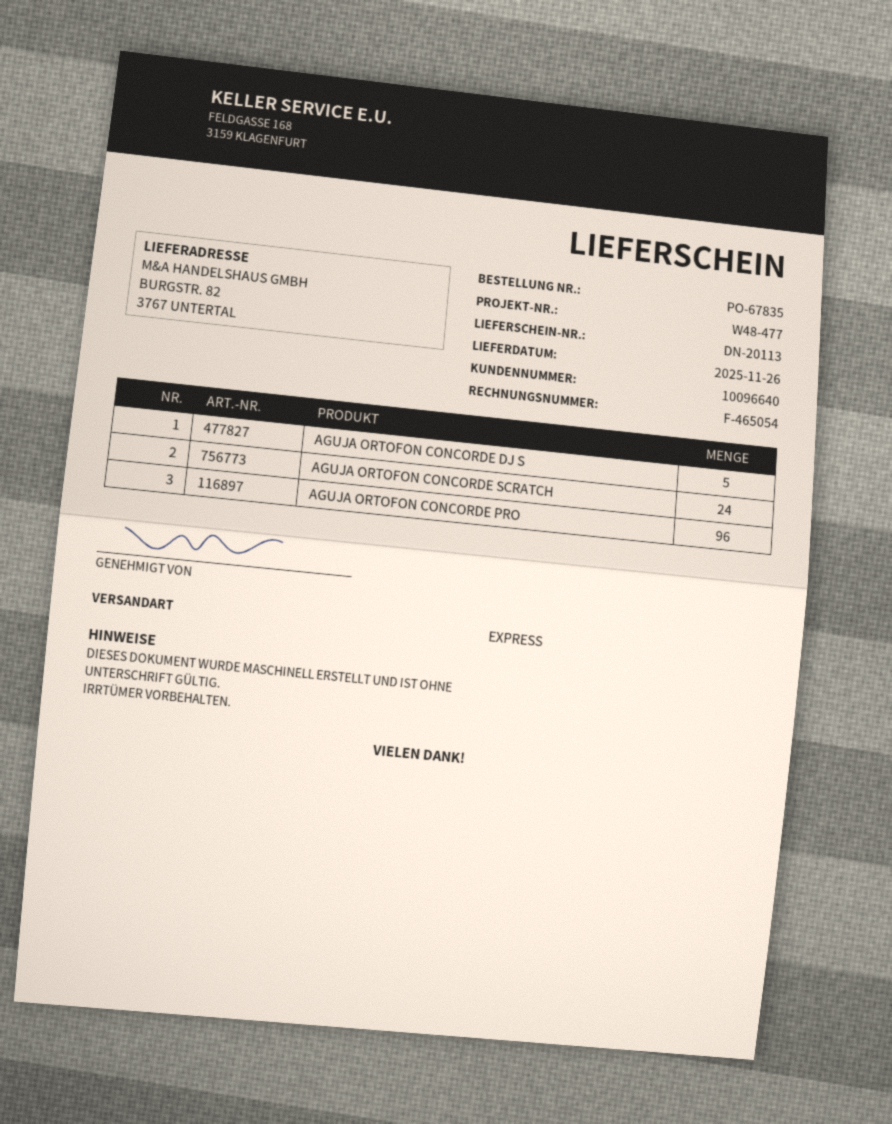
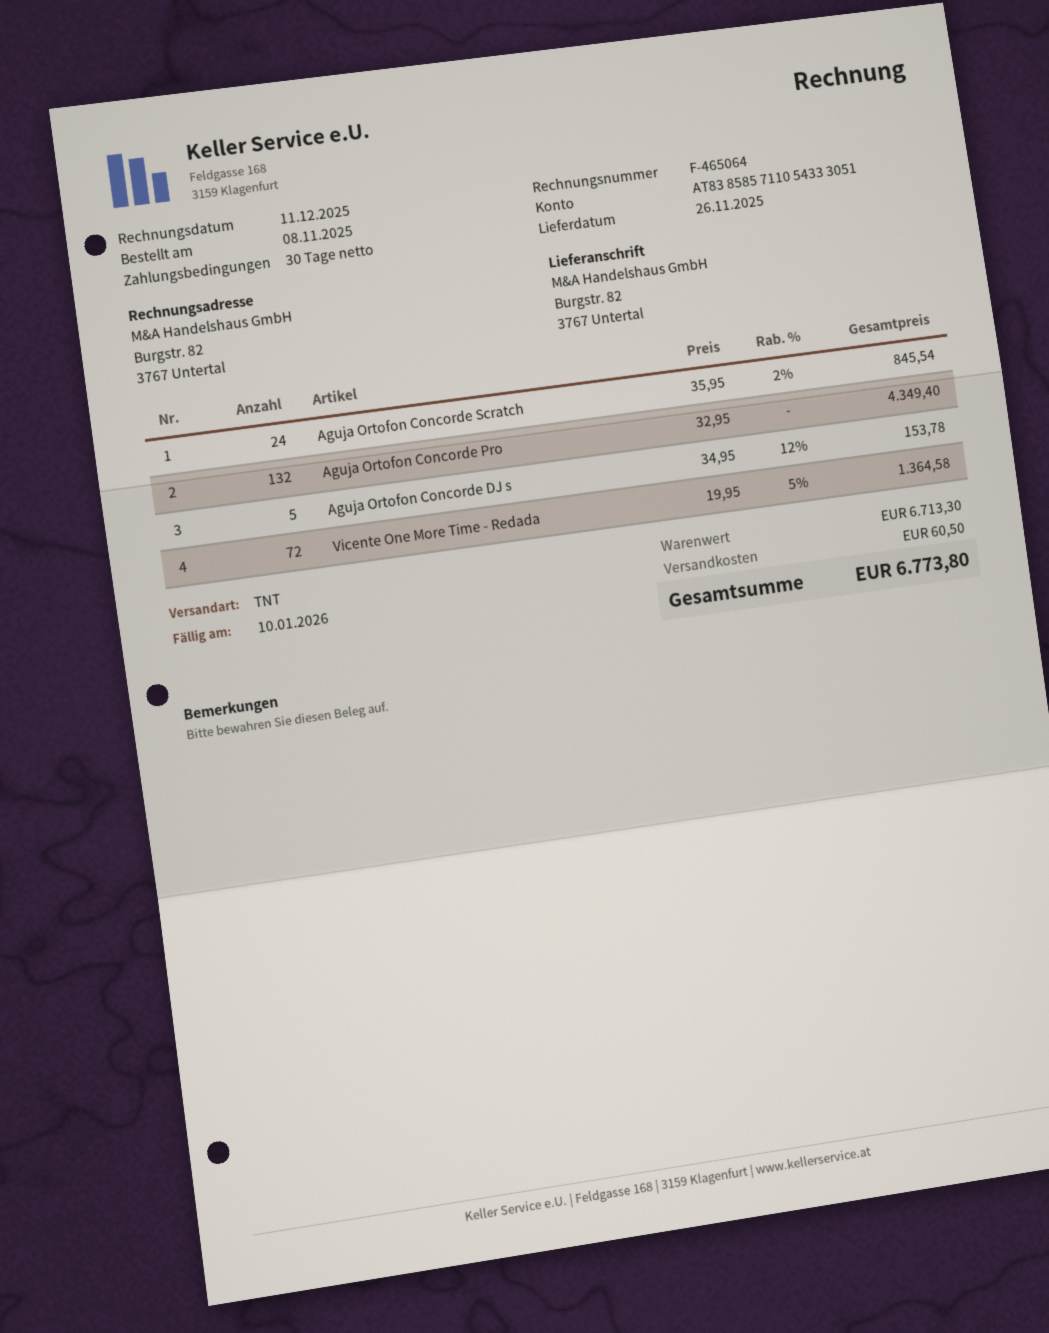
invoice number: F-465054 -> F-465064
shipping method: express -> TNT
AGUJA ORTOFON CONCORDE PRO: 96 -> 132
Vicente One More Time - Redada: none -> 72

